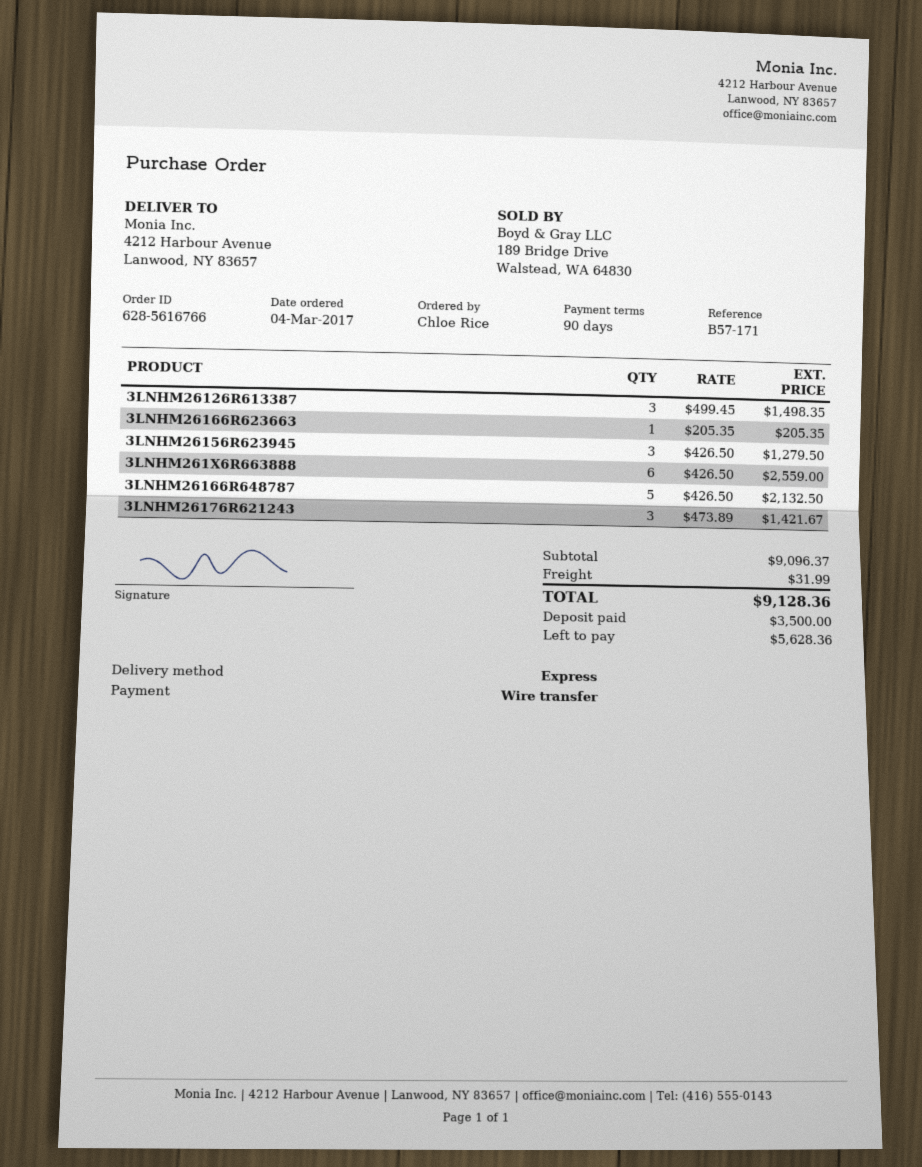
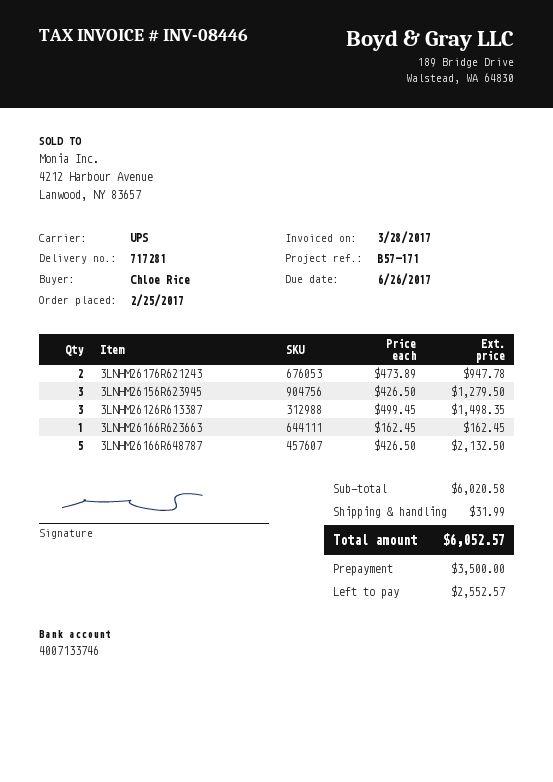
order date: 2017-03-04 -> 2017-02-25
shipping method: express -> UPS
3LNHM26166R623663: 1 x 205.35 = 205.35 -> 1 x 162.45 = 162.45
3LNHM261X6R663888: 6 x 426.50 = 2559.00 -> none
3LNHM26176R621243: 3 x 473.89 = 1421.67 -> 2 x 473.89 = 947.78
subtotal: 9096.37 -> 6020.58
total: 9128.36 -> 6052.57
balance: 5628.36 -> 2552.57

